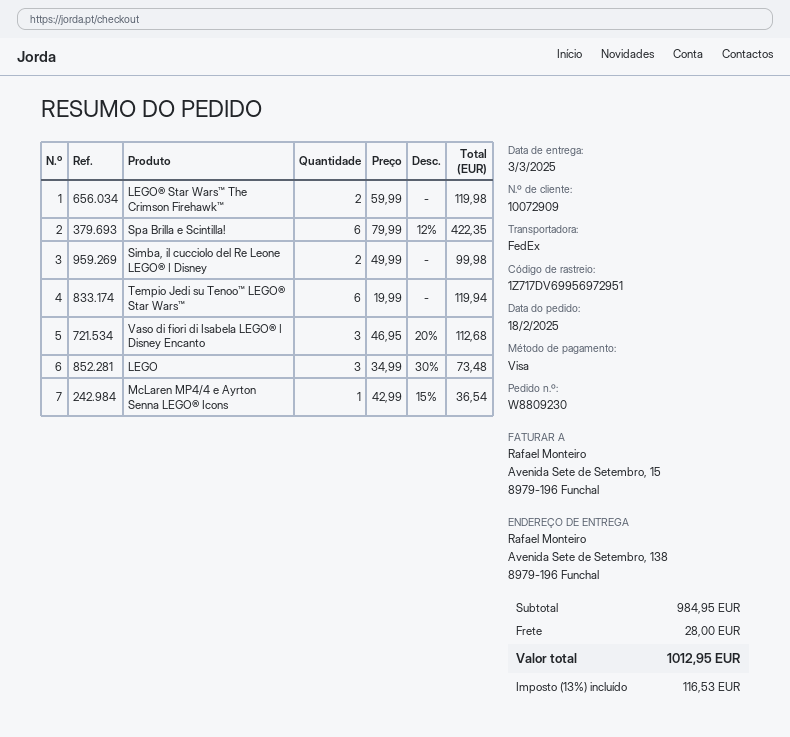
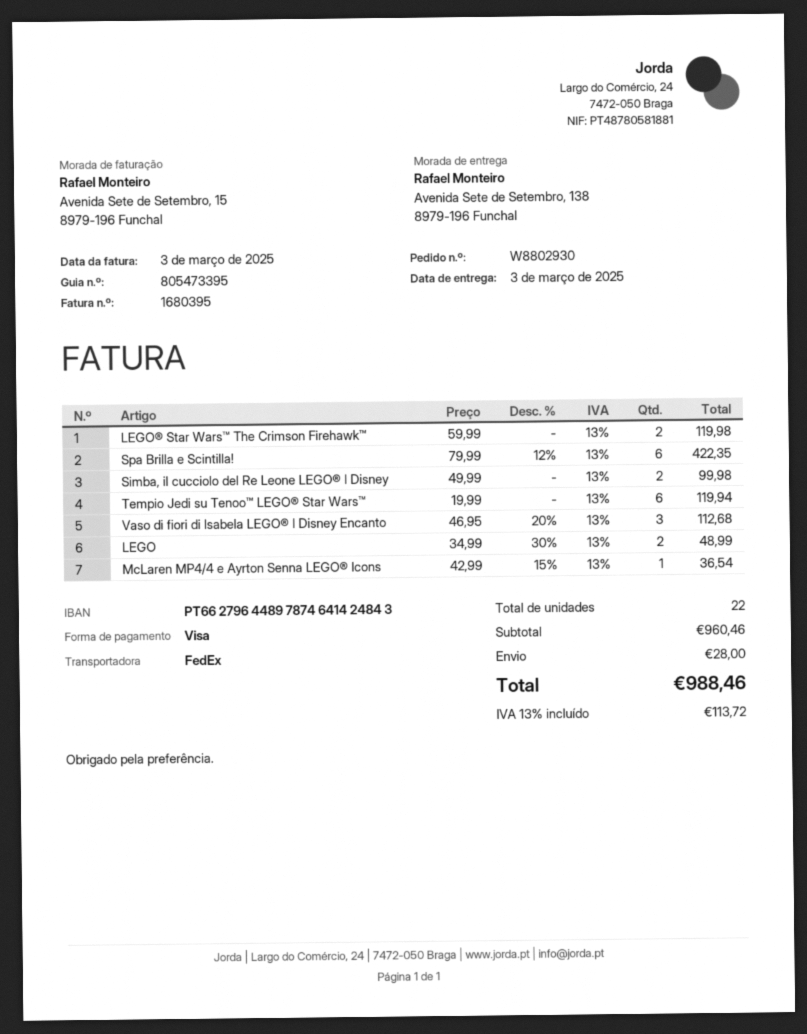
order number: W8809230 -> W8802930
LEGO: 3 x 34.99 - 30% = 73.48 -> 2 x 34.99 - 30% = 48.99
subtotal: 984.95 -> 960.46
tax: 13% = 116.53 -> 13% = 113.72
total: 1012.95 -> 988.46

